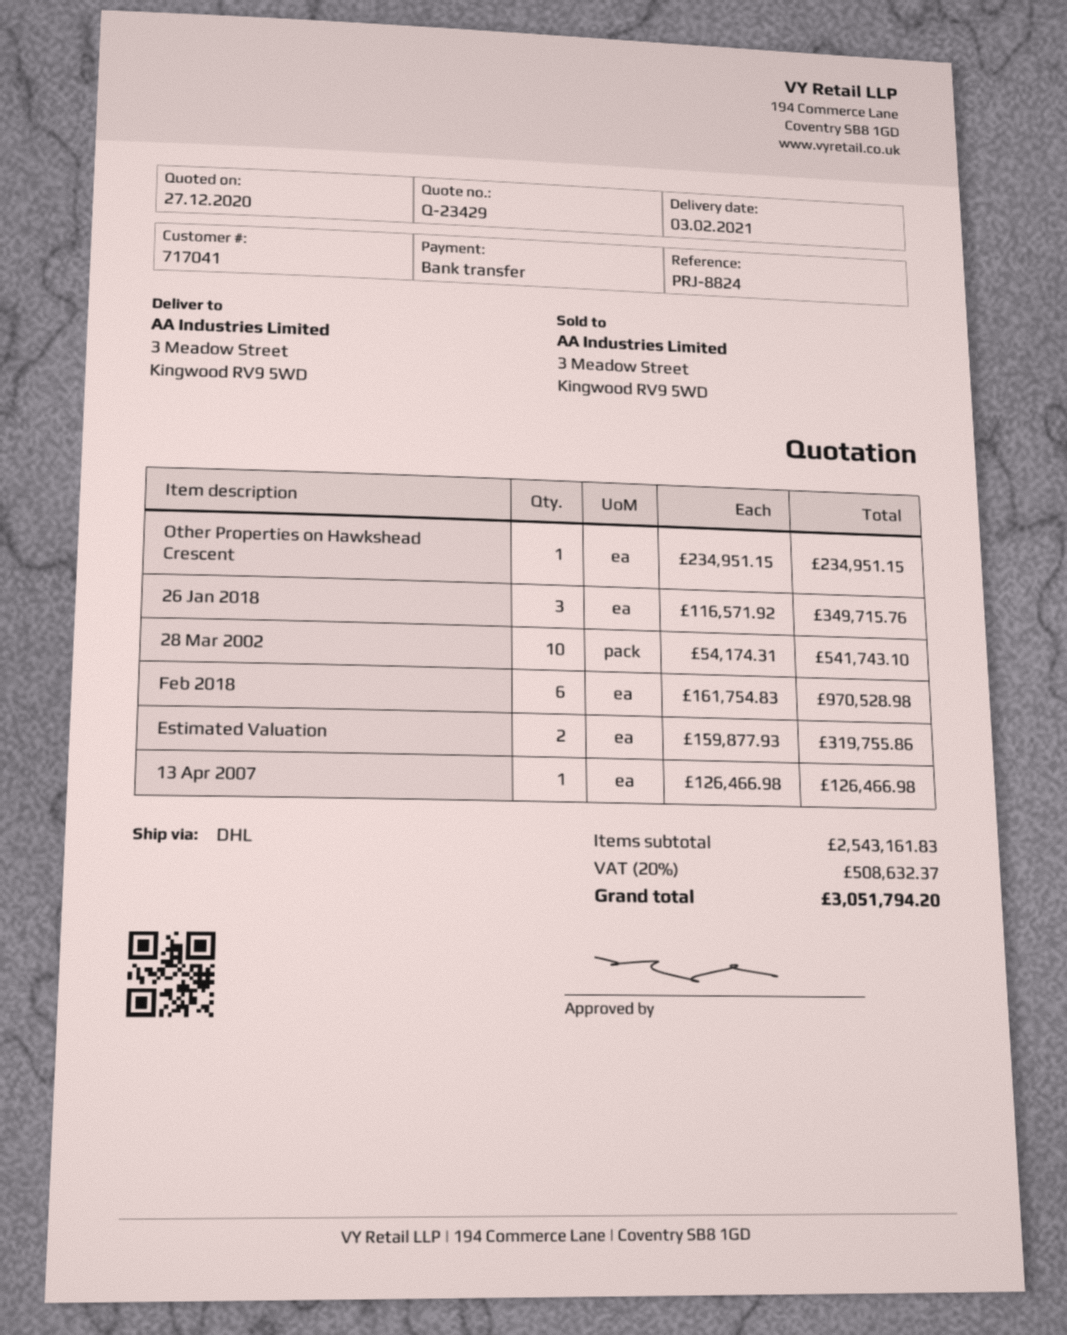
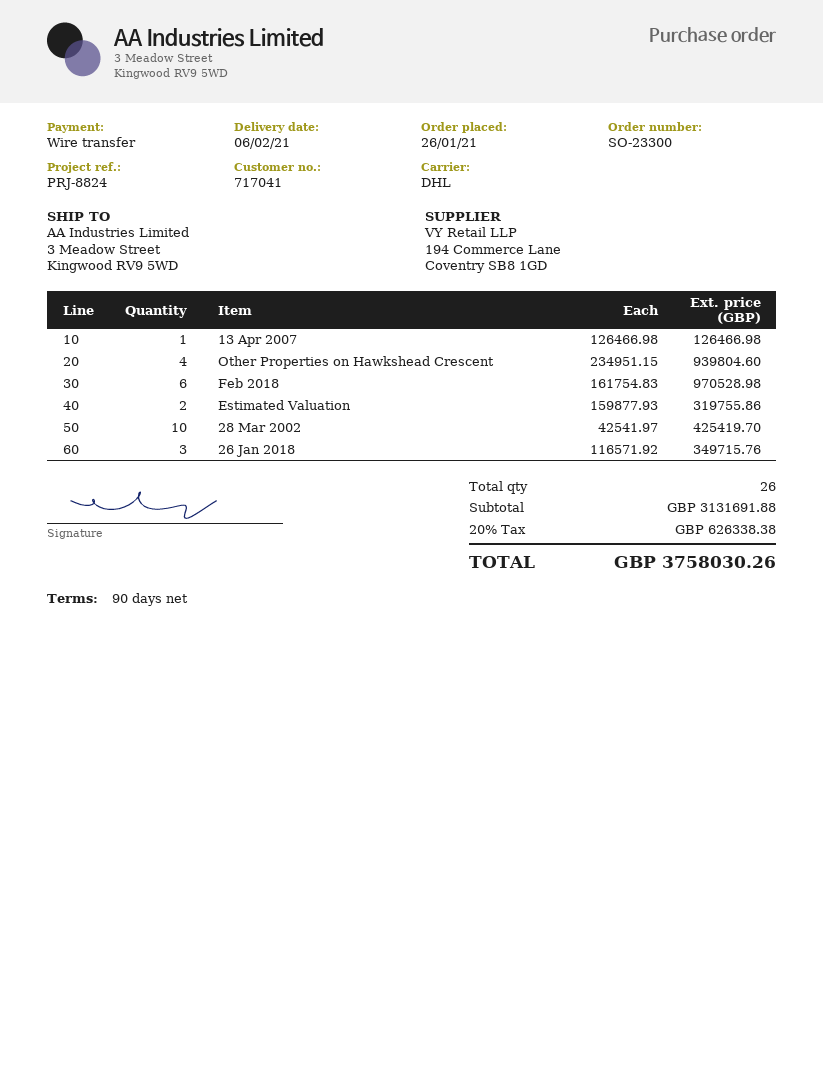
delivery date: 2021-02-03 -> 2021-02-06
Other Properties on Hawkshead Crescent: 1 x 234951.15 = 234951.15 -> 4 x 234951.15 = 939804.60
28 Mar 2002: 10 x 54174.31 = 541743.10 -> 10 x 42541.97 = 425419.70
subtotal: 2543161.83 -> 3131691.88
tax: 20% = 508632.37 -> 20% = 626338.38
total: 3051794.20 -> 3758030.26

